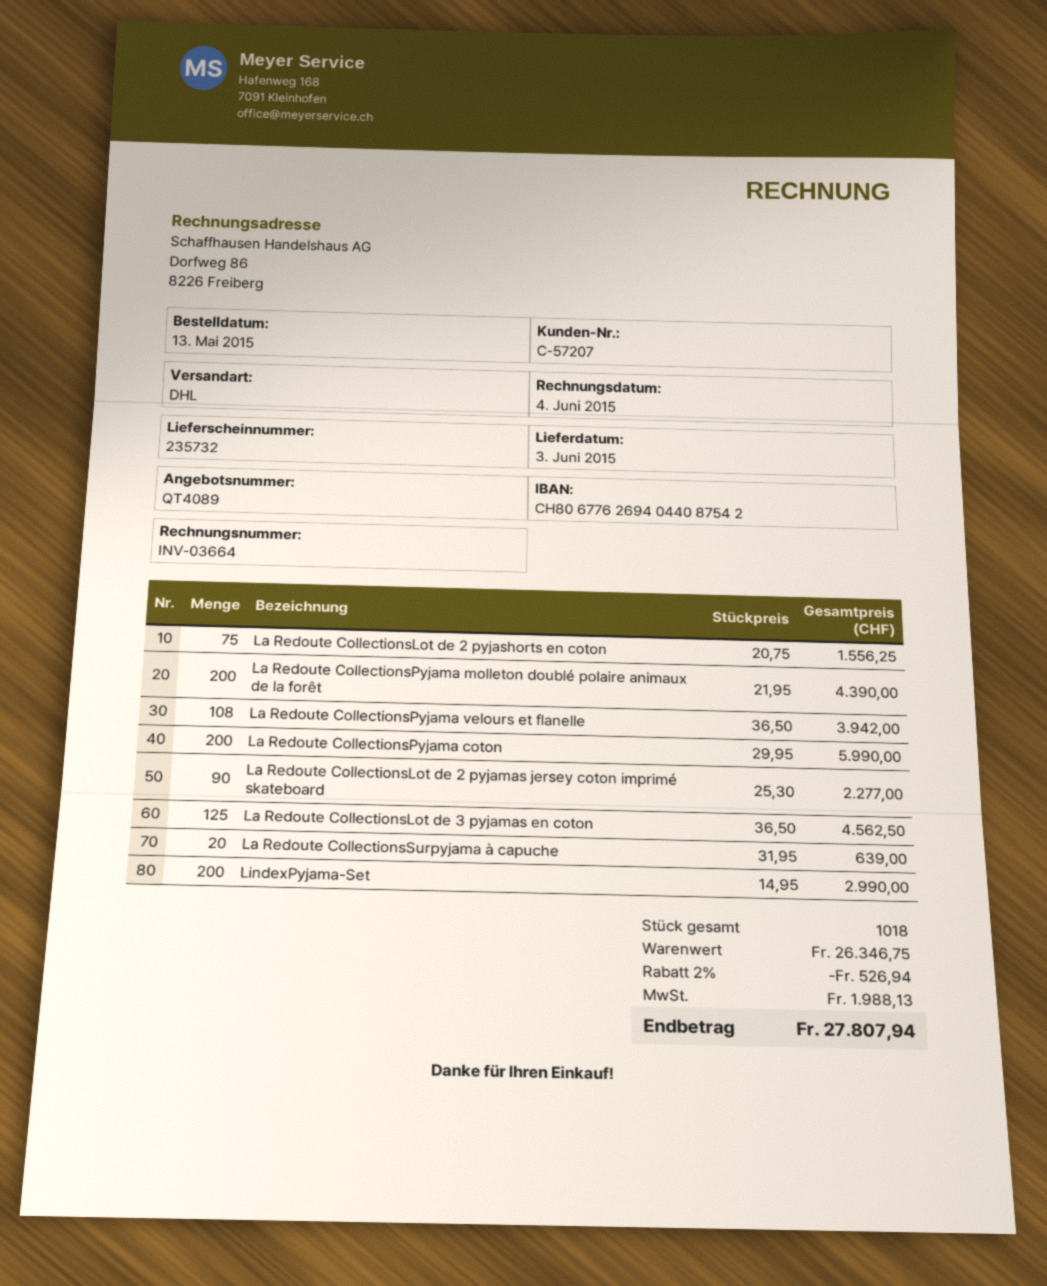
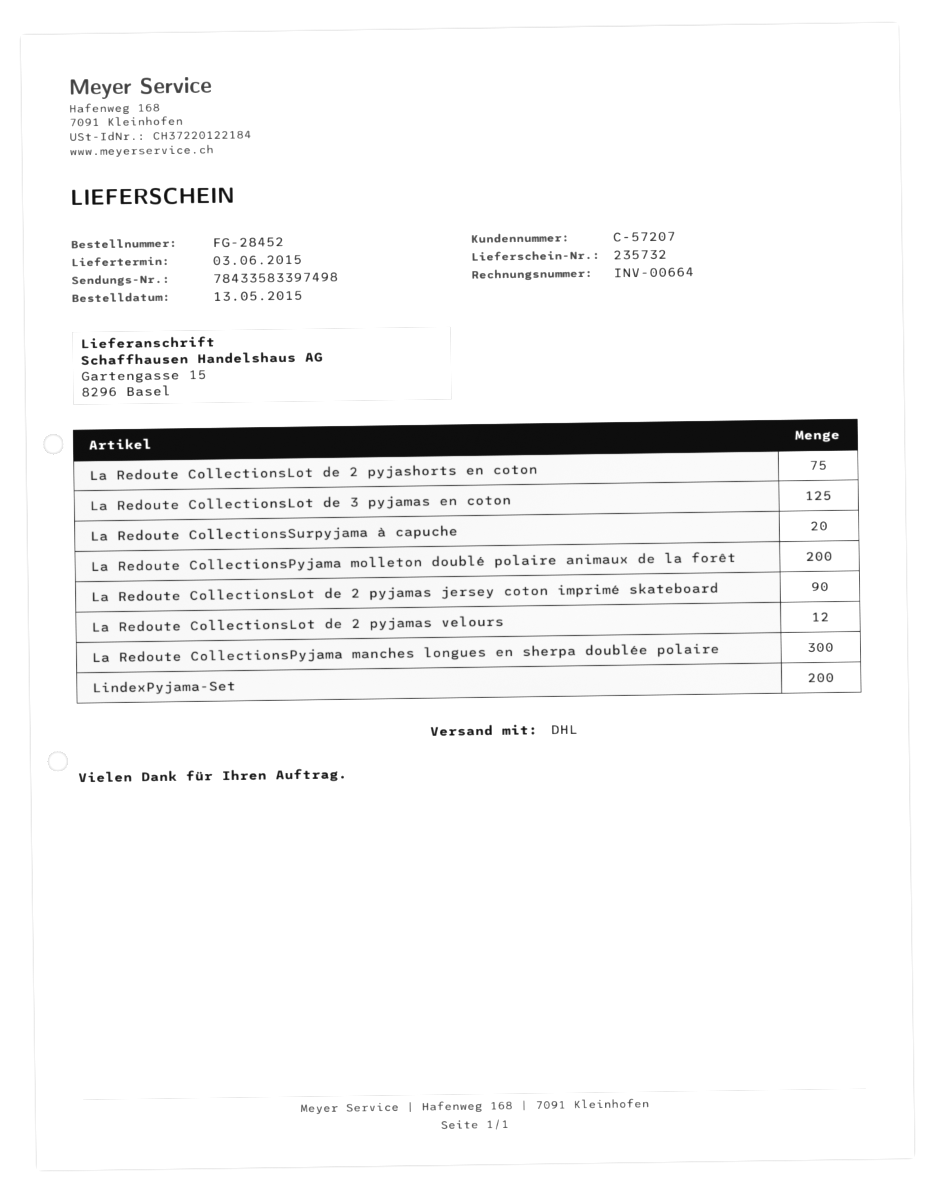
invoice number: INV-03664 -> INV-00664
La Redoute CollectionsPyjama velours et flanelle: 108 -> none
La Redoute CollectionsPyjama coton: 200 -> none
La Redoute CollectionsLot de 2 pyjamas velours: none -> 12
La Redoute CollectionsPyjama manches longues en sherpa doublée polaire: none -> 300

